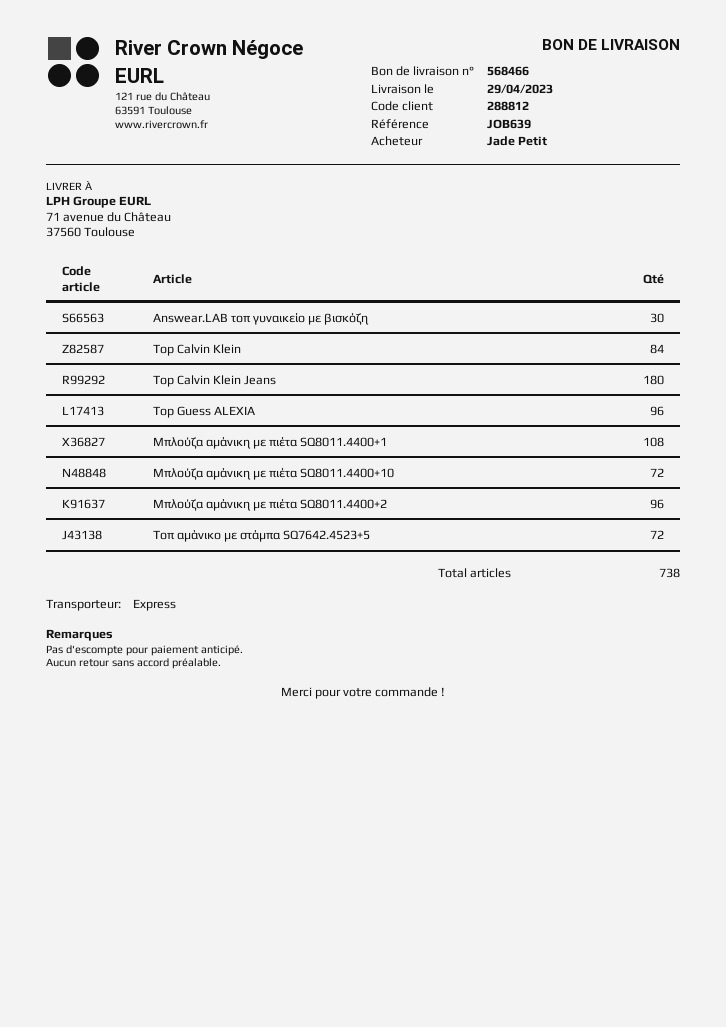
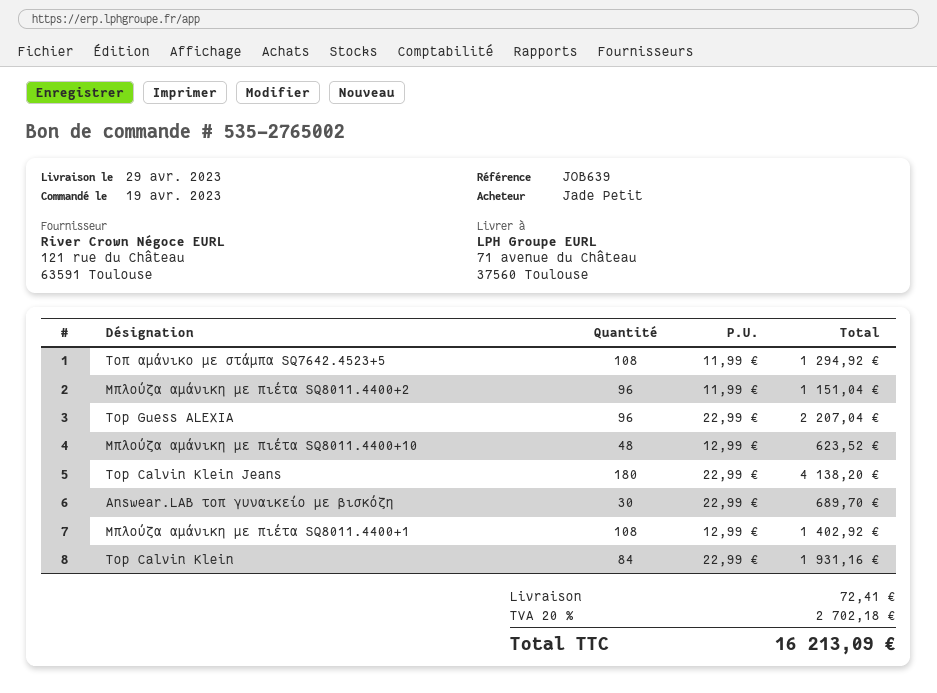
Μπλούζα αμάνικη με πιέτα SQ8011.4400+10: 72 -> 48
Τοπ αμάνικο με στάμπα SQ7642.4523+5: 72 -> 108

